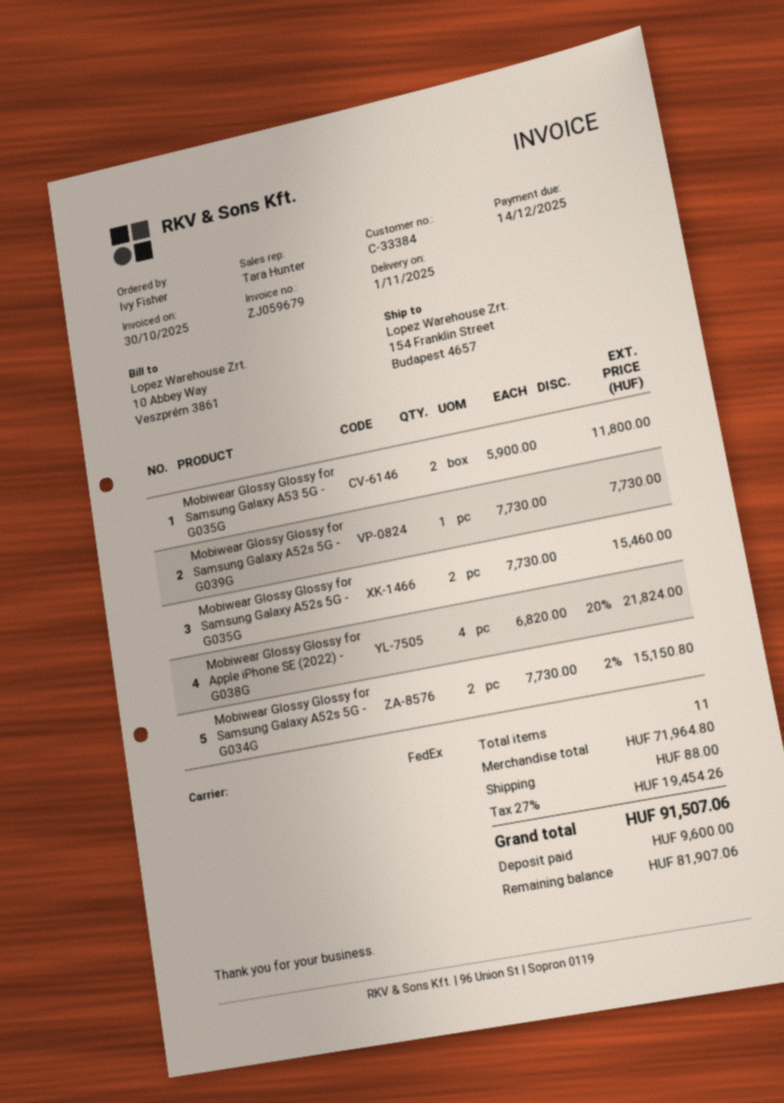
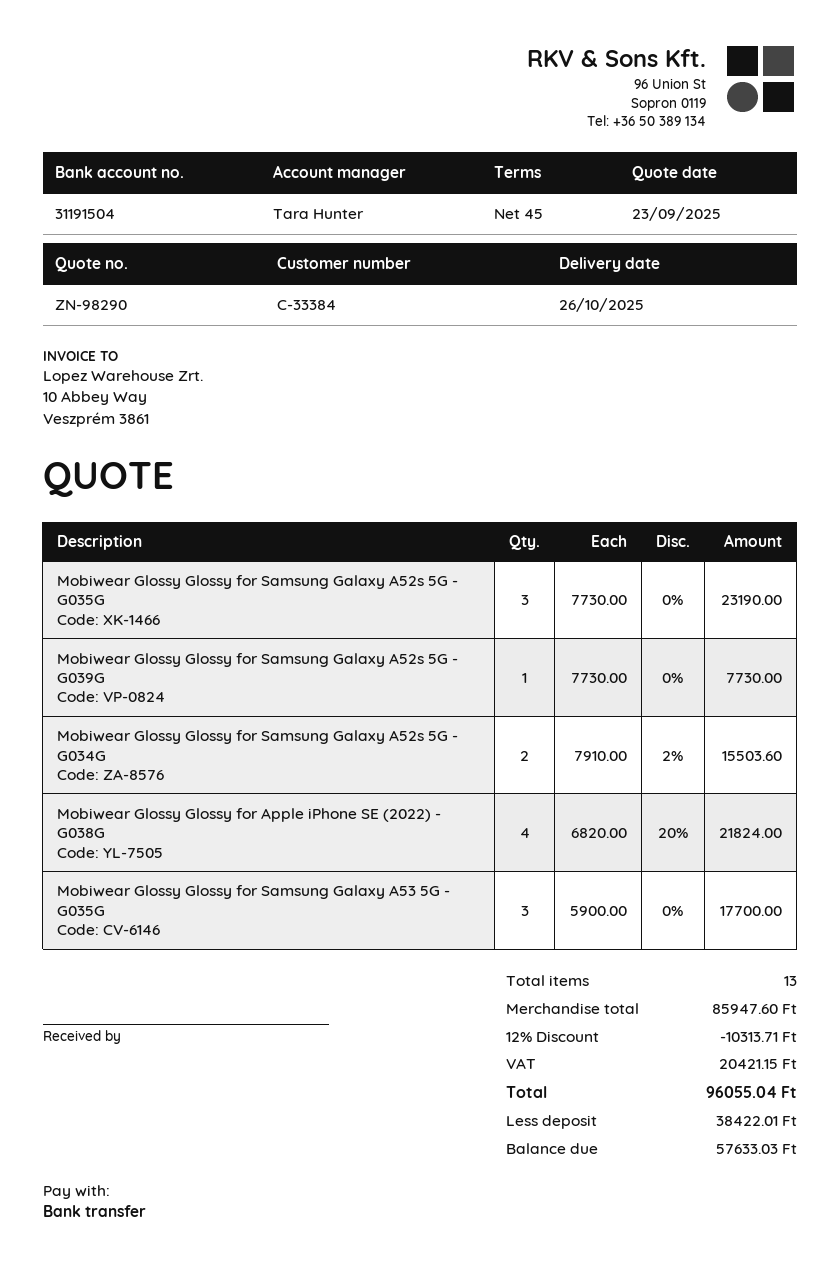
delivery date: 2025-11-01 -> 2025-10-26
Mobiwear Glossy Glossy for Samsung Galaxy A53 5G - G035G: 2 x 5900.00 = 11800.00 -> 3 x 5900.00 = 17700.00
Mobiwear Glossy Glossy for Samsung Galaxy A52s 5G - G035G: 2 x 7730.00 = 15460.00 -> 3 x 7730.00 = 23190.00
Mobiwear Glossy Glossy for Samsung Galaxy A52s 5G - G034G: 2 x 7730.00 - 2% = 15150.80 -> 2 x 7910.00 - 2% = 15503.60
total quantity: 11 -> 13
subtotal: 71964.80 -> 85947.60
discount: none -> 12% = 10313.71
shipping: 88.00 -> none
tax: 19454.26 -> 20421.15
total: 91507.06 -> 96055.04
deposit: 9600.00 -> 38422.01
balance: 81907.06 -> 57633.03

